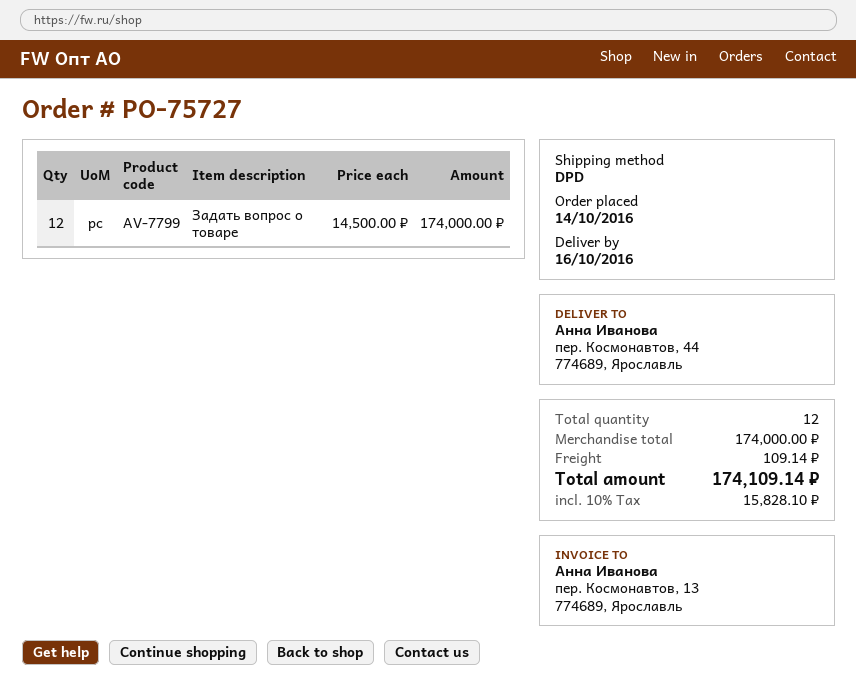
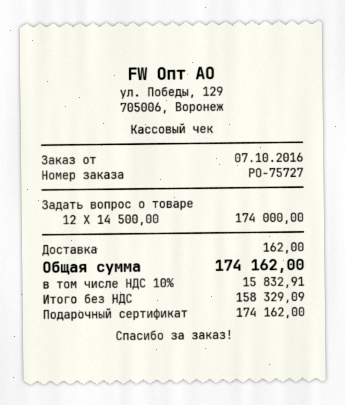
order date: 2016-10-14 -> 2016-10-07
shipping: 109.14 -> 162.00
tax: 10% = 15828.10 -> 10% = 15832.91
total: 174109.14 -> 174162.00

